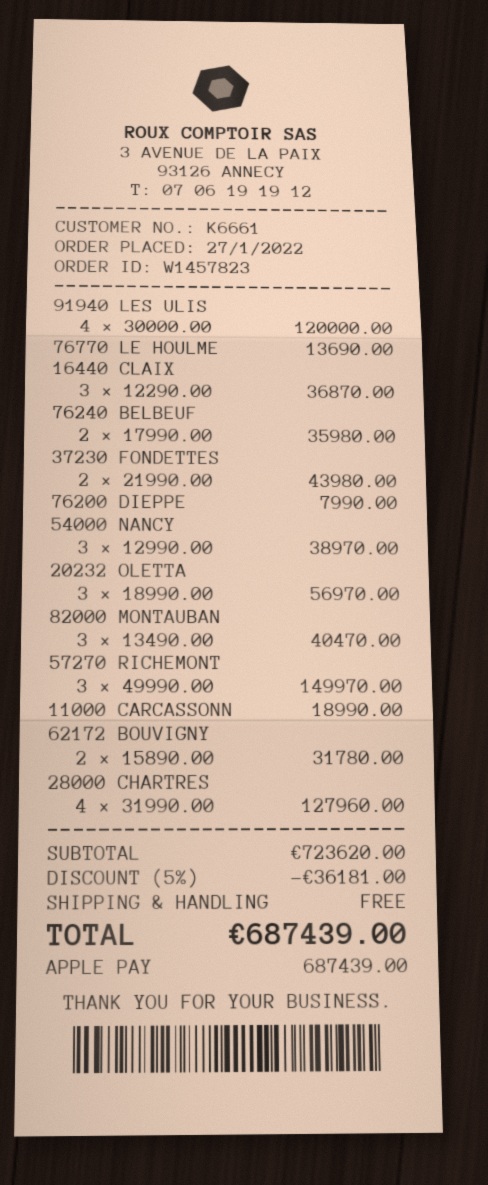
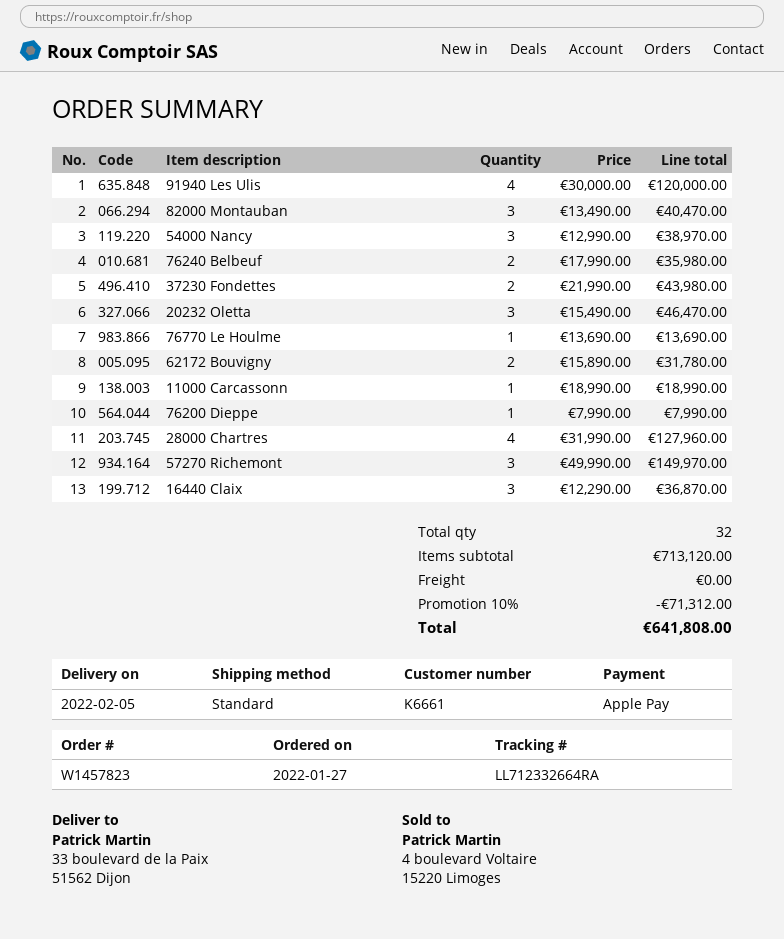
20232 OLETTA: 3 x 18990.00 = 56970.00 -> 3 x 15490.00 = 46470.00
subtotal: 723620.00 -> 713120.00
discount: 5% = 36181.00 -> 10% = 71312.00
total: 687439.00 -> 641808.00

